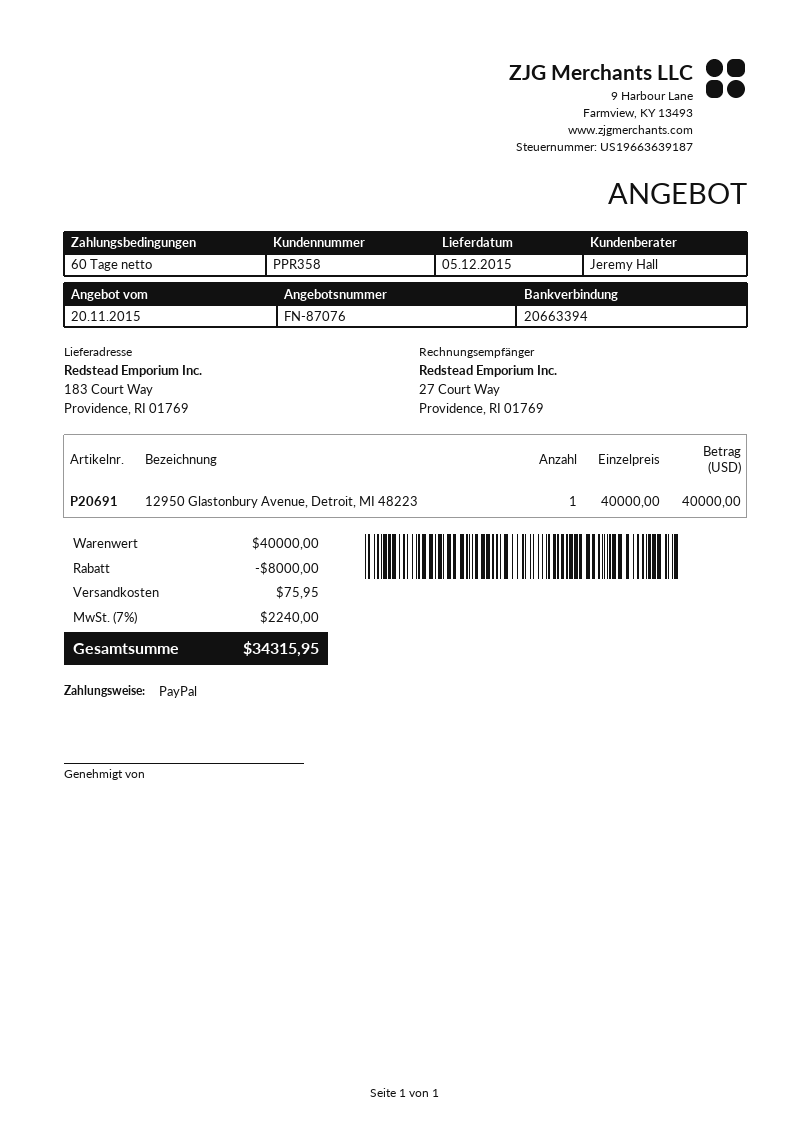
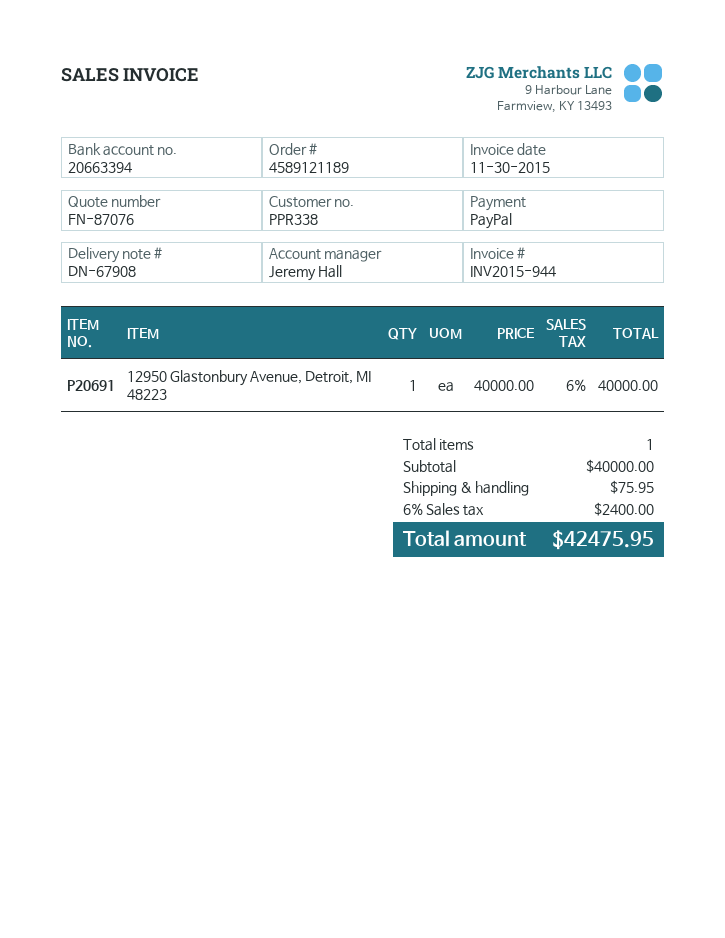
customer number: PPR358 -> PPR338
discount: 8000.00 -> none
tax: 7% = 2240.00 -> 6% = 2400.00
total: 34315.95 -> 42475.95

